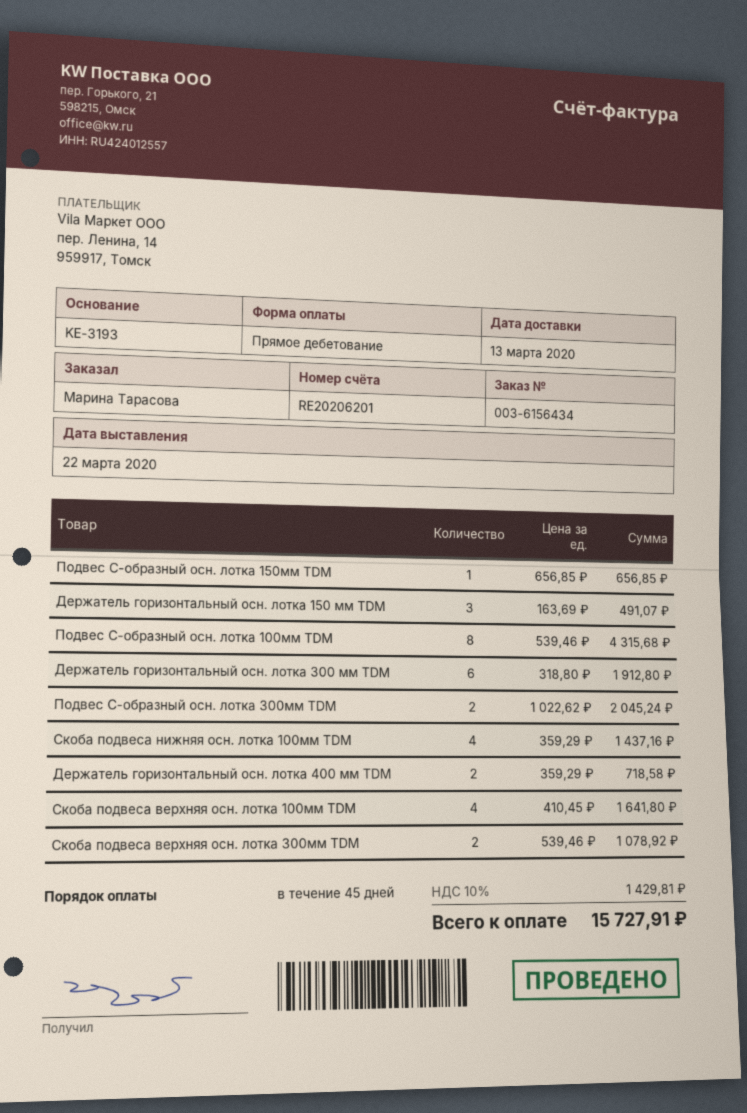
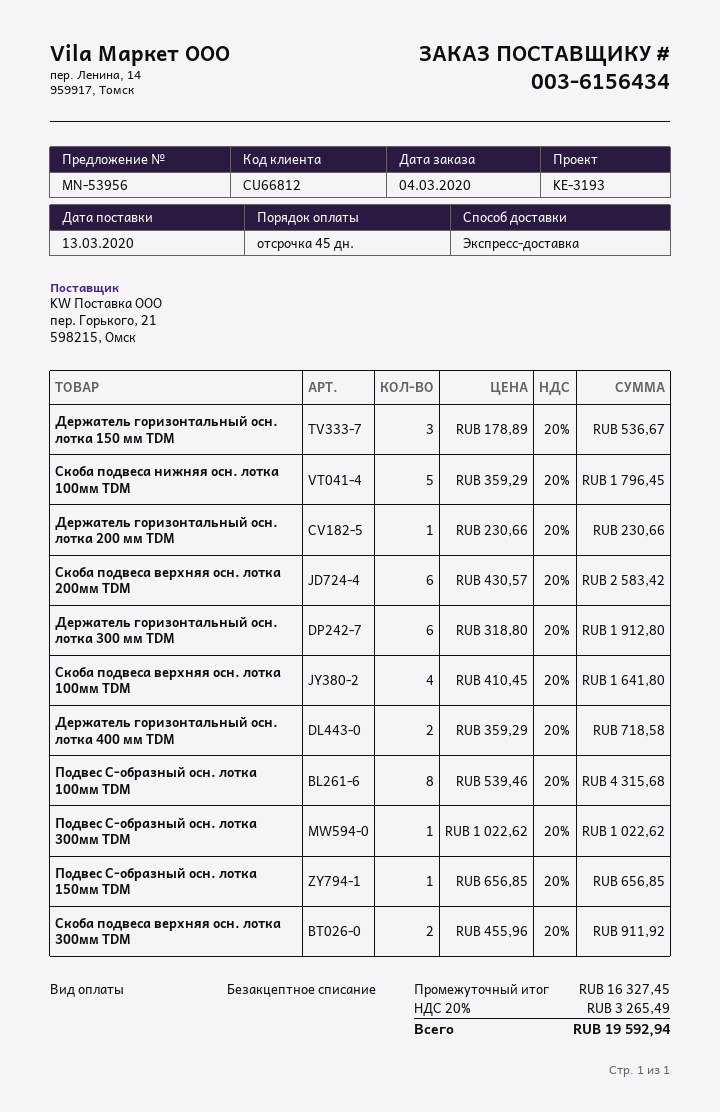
Держатель горизонтальный осн. лотка 150 мм TDM: 3 x 163.69 = 491.07 -> 3 x 178.89 = 536.67
Подвес С-образный осн. лотка 300мм TDM: 2 x 1022.62 = 2045.24 -> 1 x 1022.62 = 1022.62
Скоба подвеса нижняя осн. лотка 100мм TDM: 4 x 359.29 = 1437.16 -> 5 x 359.29 = 1796.45
Скоба подвеса верхняя осн. лотка 300мм TDM: 2 x 539.46 = 1078.92 -> 2 x 455.96 = 911.92
Держатель горизонтальный осн. лотка 200 мм TDM: none -> 1 x 230.66 = 230.66
Скоба подвеса верхняя осн. лотка 200мм TDM: none -> 6 x 430.57 = 2583.42
tax: 10% = 1429.81 -> 20% = 3265.49
total: 15727.91 -> 19592.94

